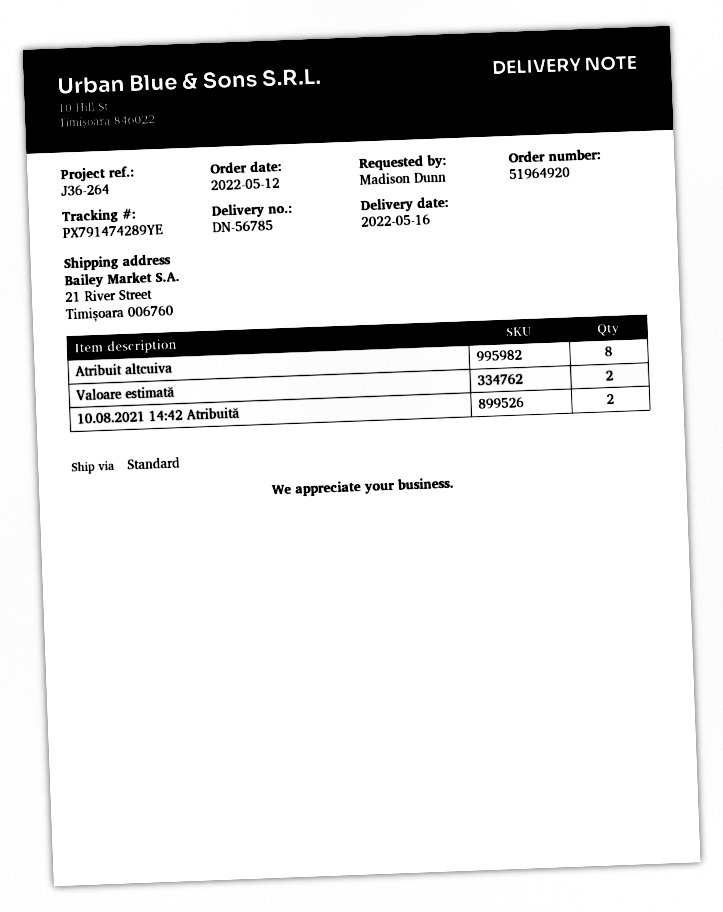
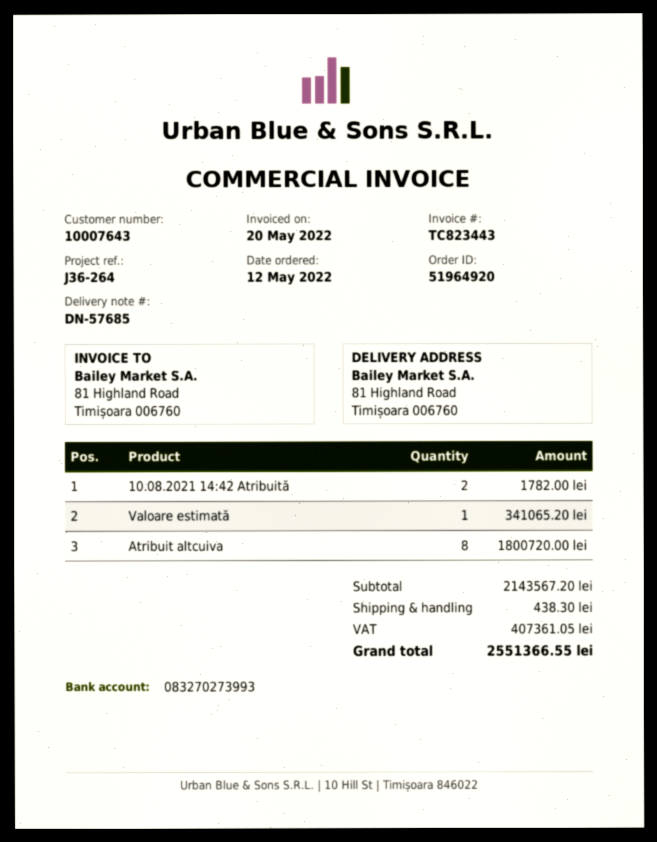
delivery note number: DN-56785 -> DN-57685
ship to: 21 River Street, Timișoara 006760 -> 81 Highland Road, Timișoara 006760
Valoare estimată: 2 -> 1

